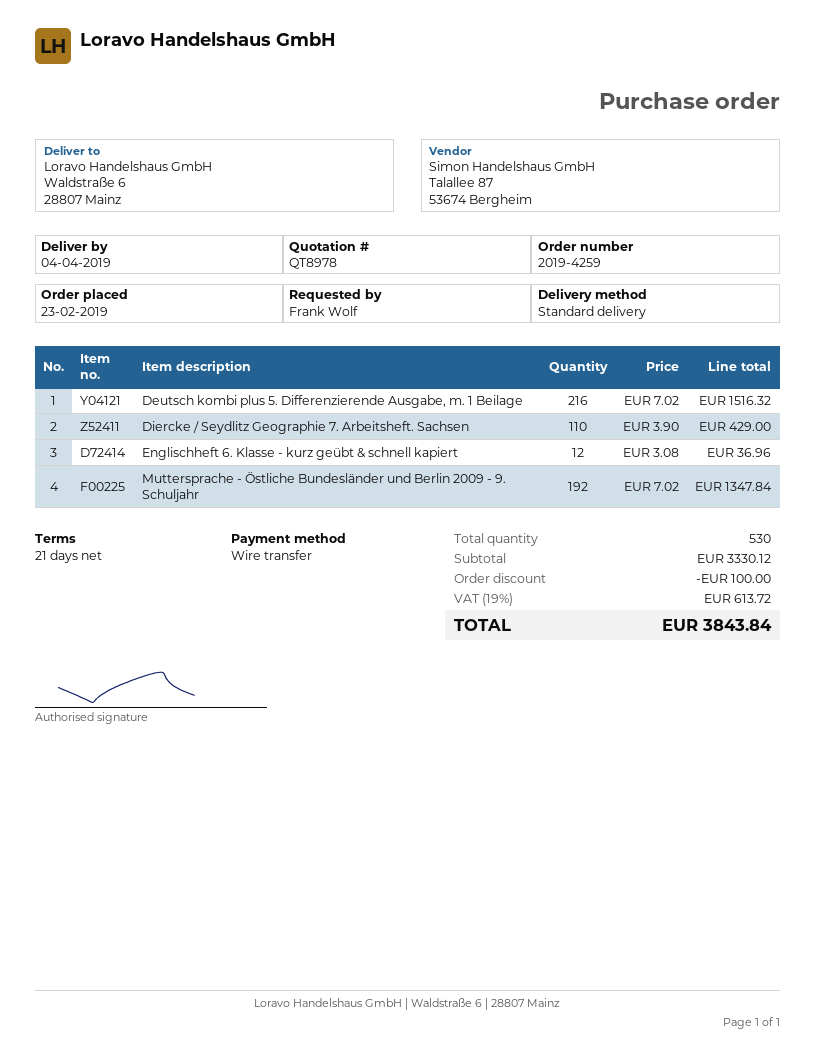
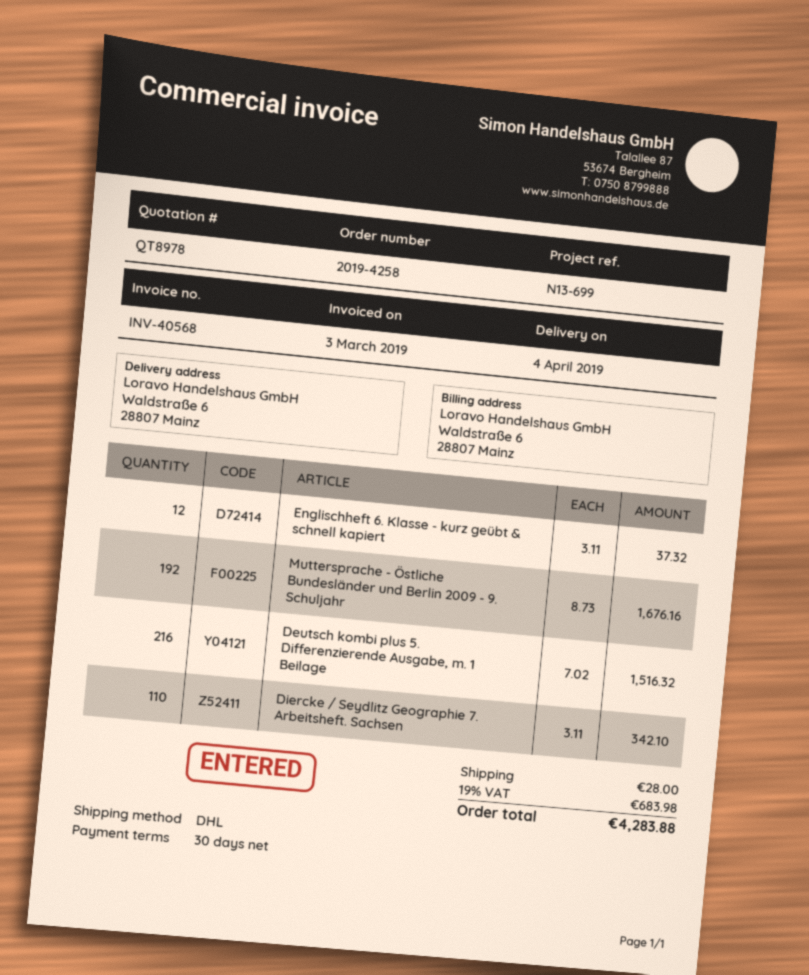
order number: 2019-4259 -> 2019-4258
payment terms: 21 days -> 30 days
shipping method: standard -> DHL
Diercke / Seydlitz Geographie 7. Arbeitsheft. Sachsen: 110 x 3.90 = 429.00 -> 110 x 3.11 = 342.10
Englischheft 6. Klasse - kurz geübt & schnell kapiert: 12 x 3.08 = 36.96 -> 12 x 3.11 = 37.32
Muttersprache - Östliche Bundesländer und Berlin 2009 - 9. Schuljahr: 192 x 7.02 = 1347.84 -> 192 x 8.73 = 1676.16
discount: 100.00 -> none
shipping: none -> 28.00
tax: 19% = 613.72 -> 19% = 683.98
total: 3843.84 -> 4283.88

